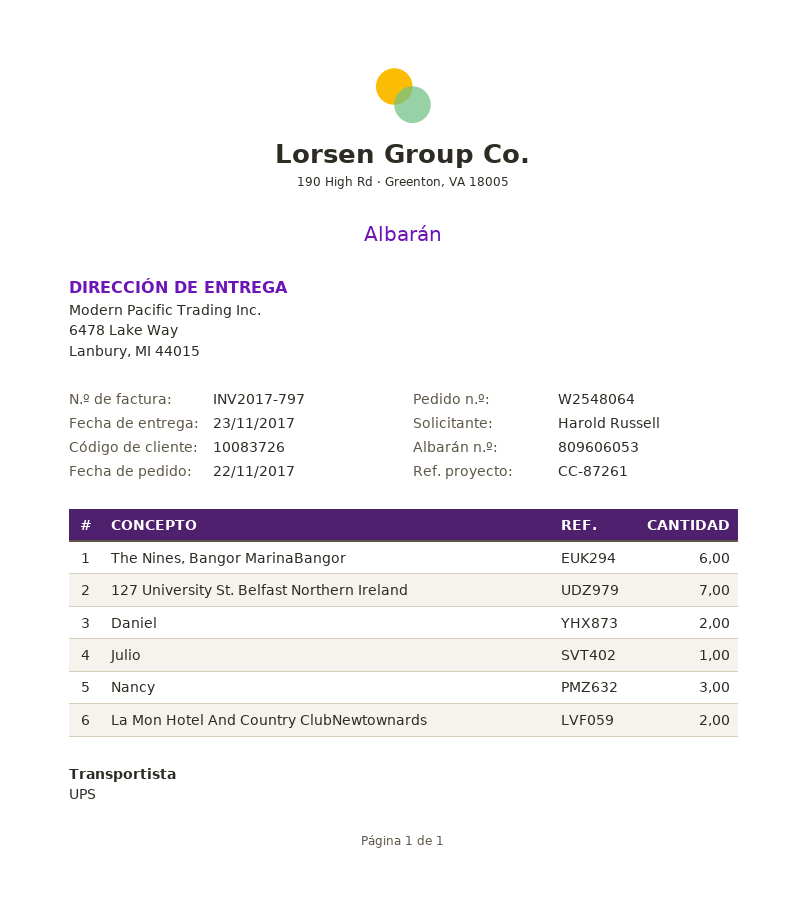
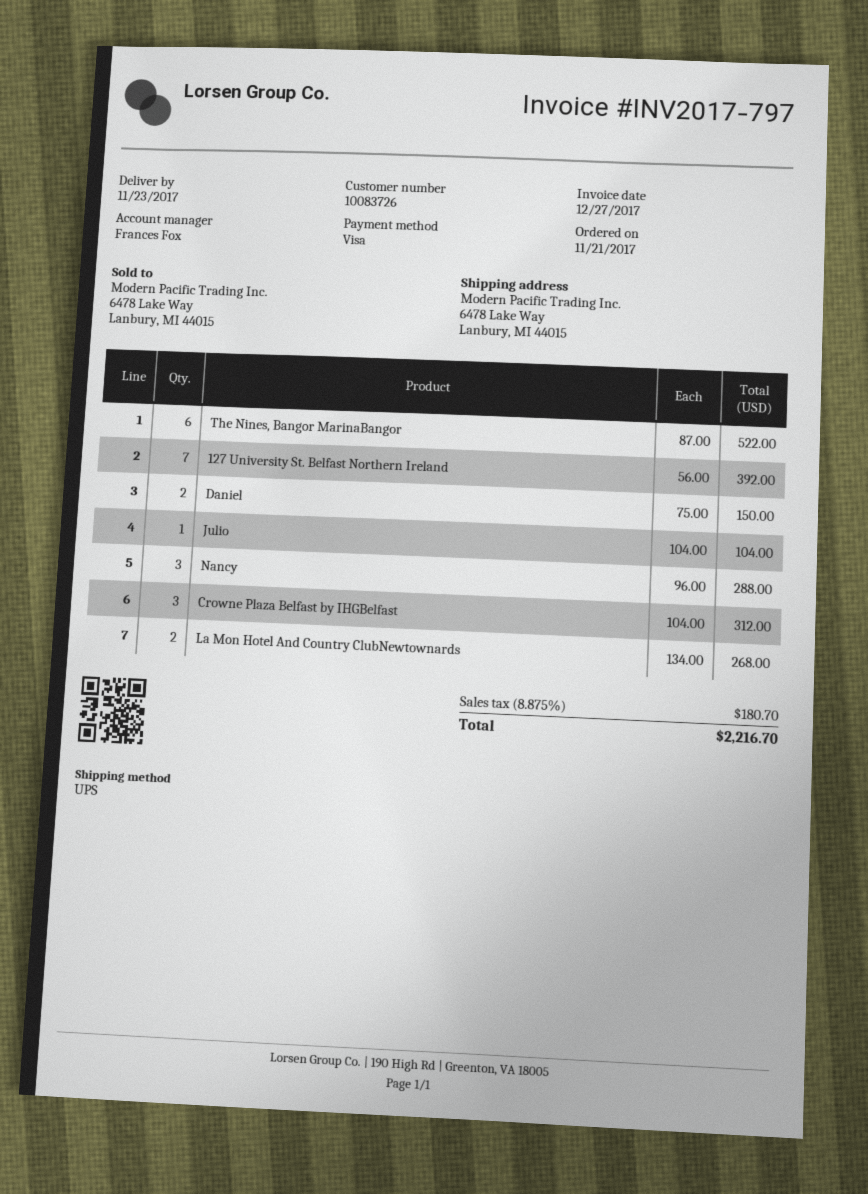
order date: 2017-11-22 -> 2017-11-21
Crowne Plaza Belfast by IHGBelfast: none -> 3

